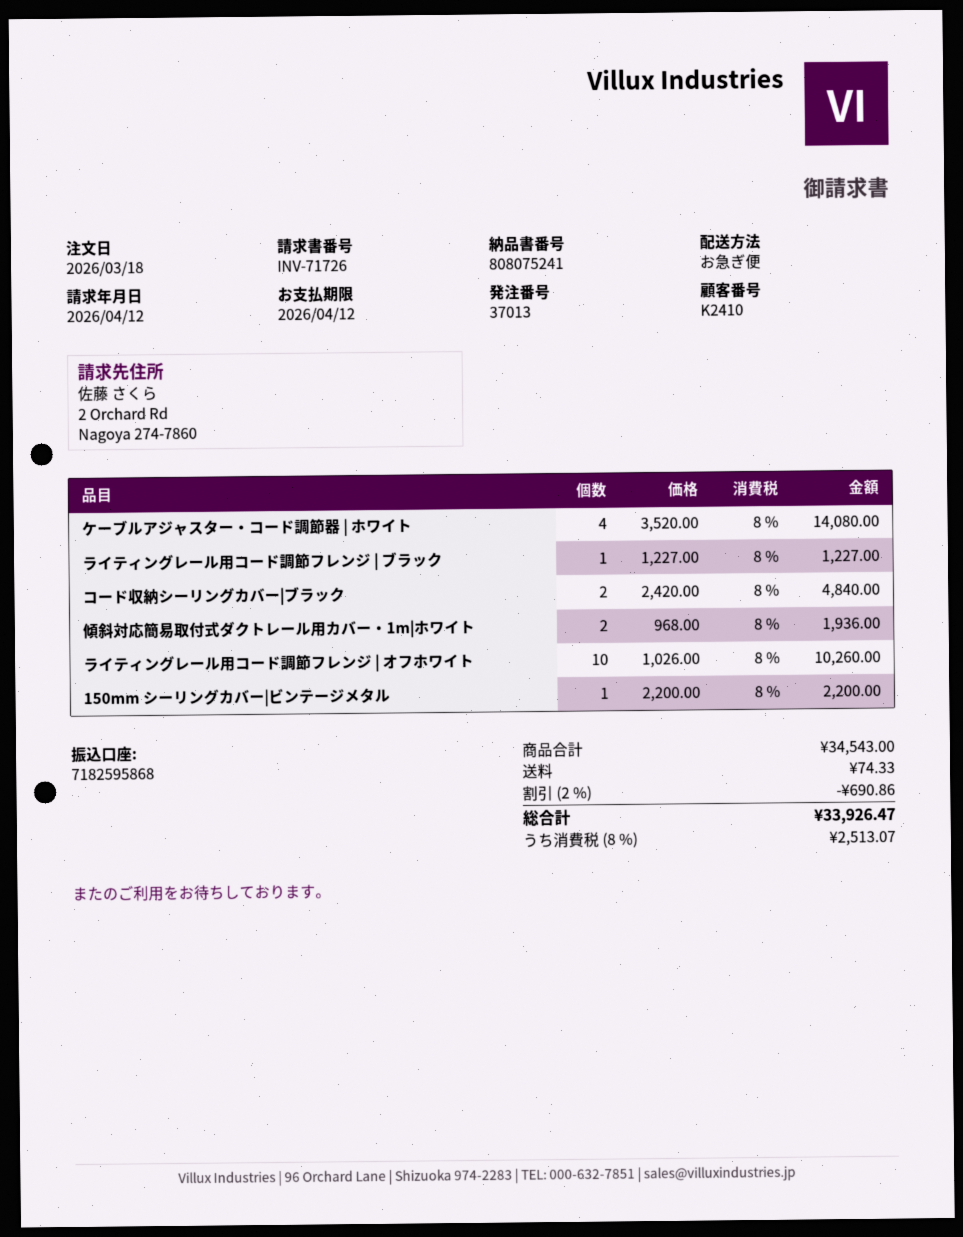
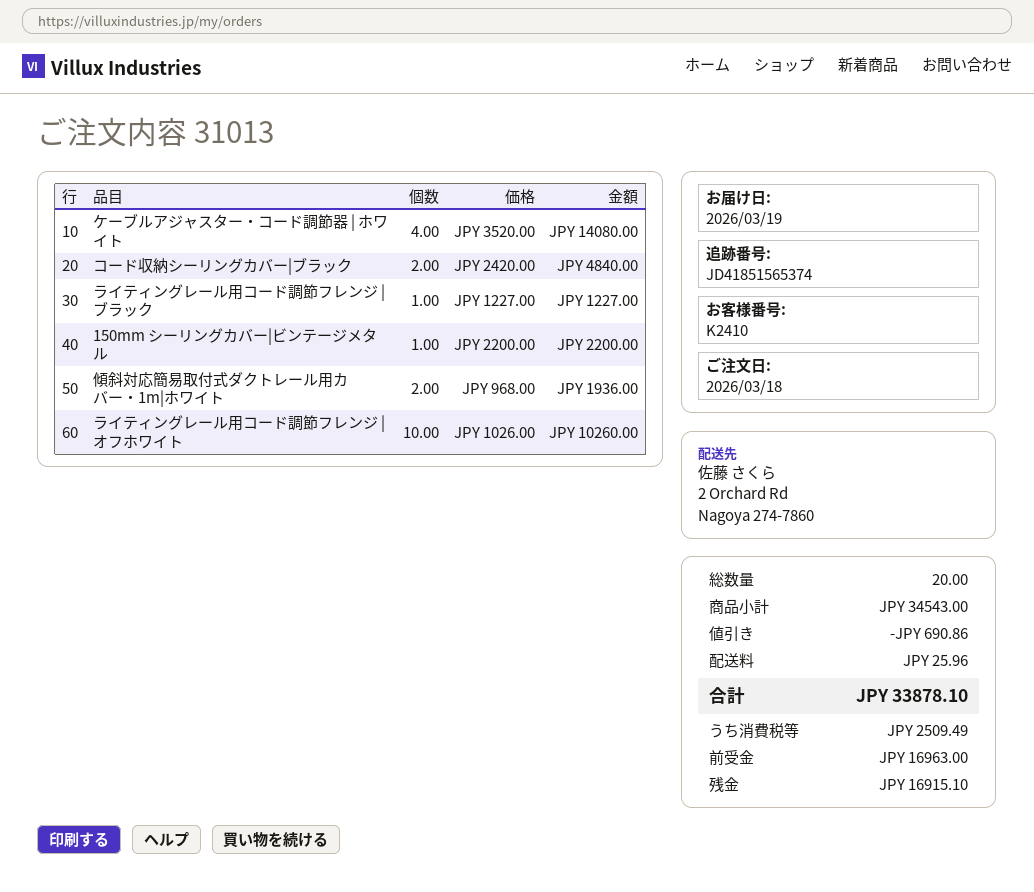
order number: 37013 -> 31013
shipping: 74.33 -> 25.96
tax: 2513.07 -> 2509.49
total: 33926.47 -> 33878.10

